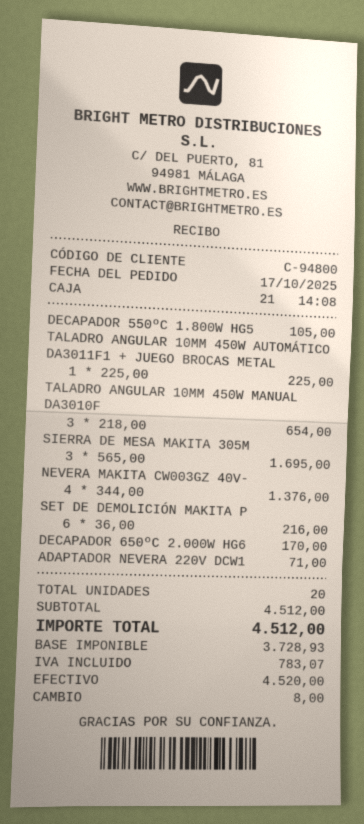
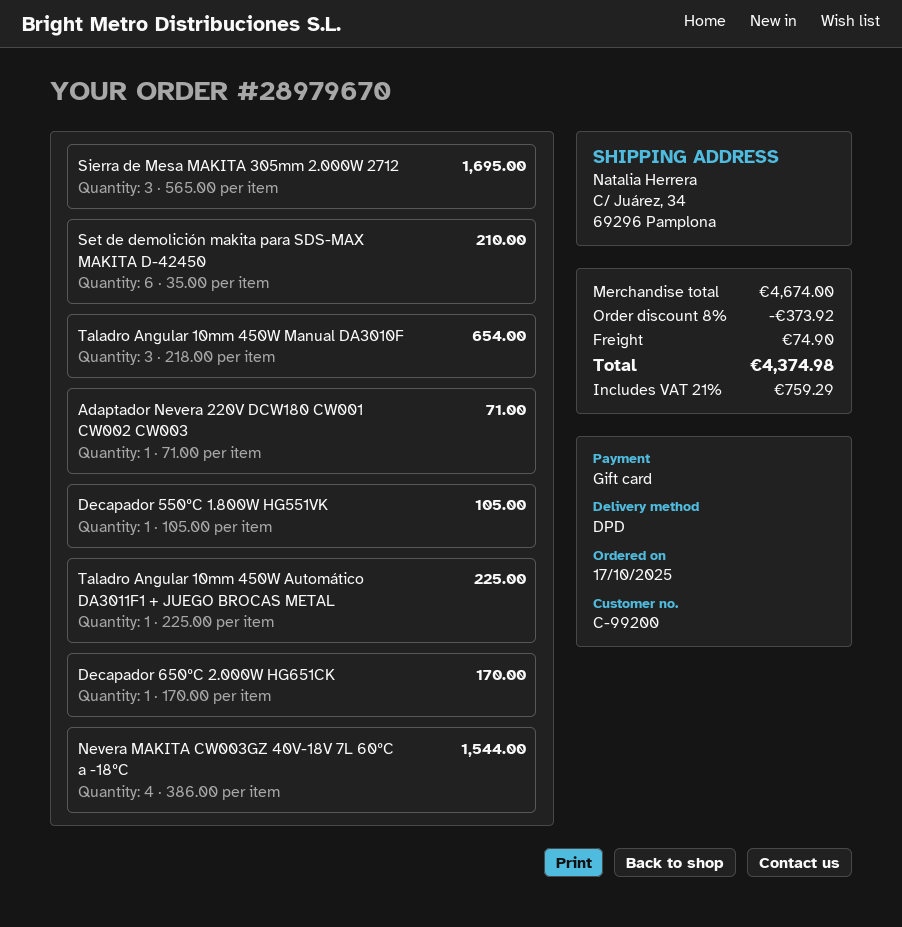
customer number: C-94800 -> C-99200
payment method: cash -> gift card
NEVERA MAKITA CW003GZ 40V-: 4 x 344.00 = 1376.00 -> 4 x 386.00 = 1544.00
SET DE DEMOLICIÓN MAKITA P: 6 x 36.00 = 216.00 -> 6 x 35.00 = 210.00
subtotal: 4512.00 -> 4674.00
discount: none -> 8% = 373.92
shipping: none -> 74.90
tax: 783.07 -> 759.29
total: 4512.00 -> 4374.98

